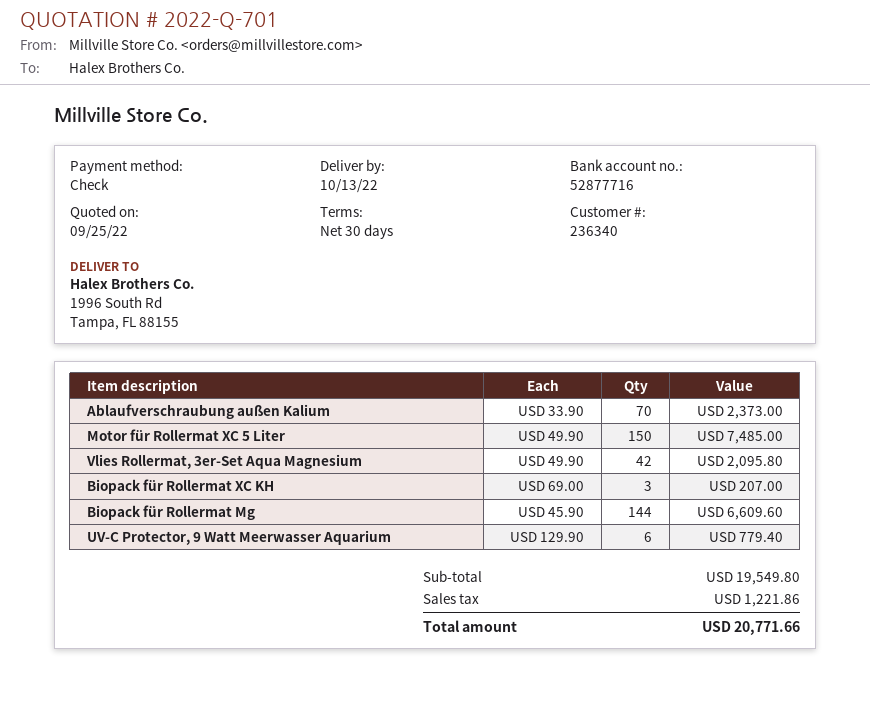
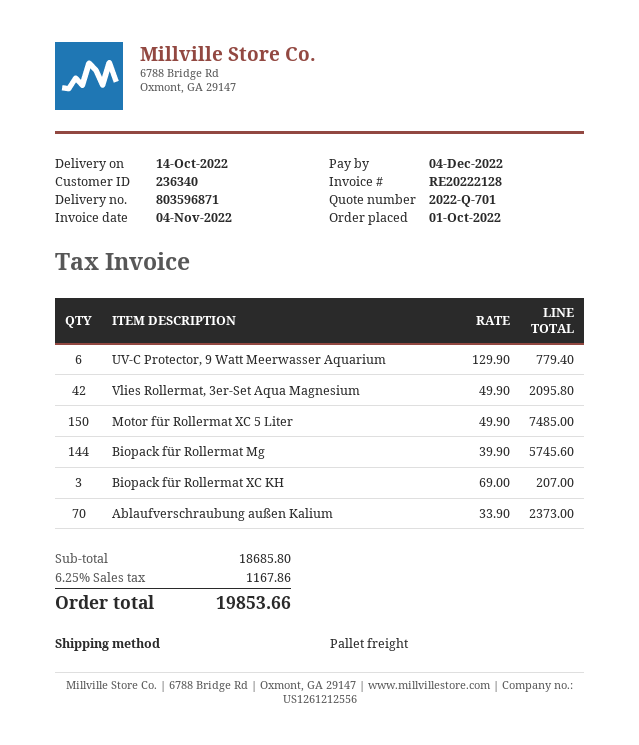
delivery date: 2022-10-13 -> 2022-10-14
Biopack für Rollermat Mg: 144 x 45.90 = 6609.60 -> 144 x 39.90 = 5745.60
subtotal: 19549.80 -> 18685.80
tax: 1221.86 -> 1167.86
total: 20771.66 -> 19853.66

